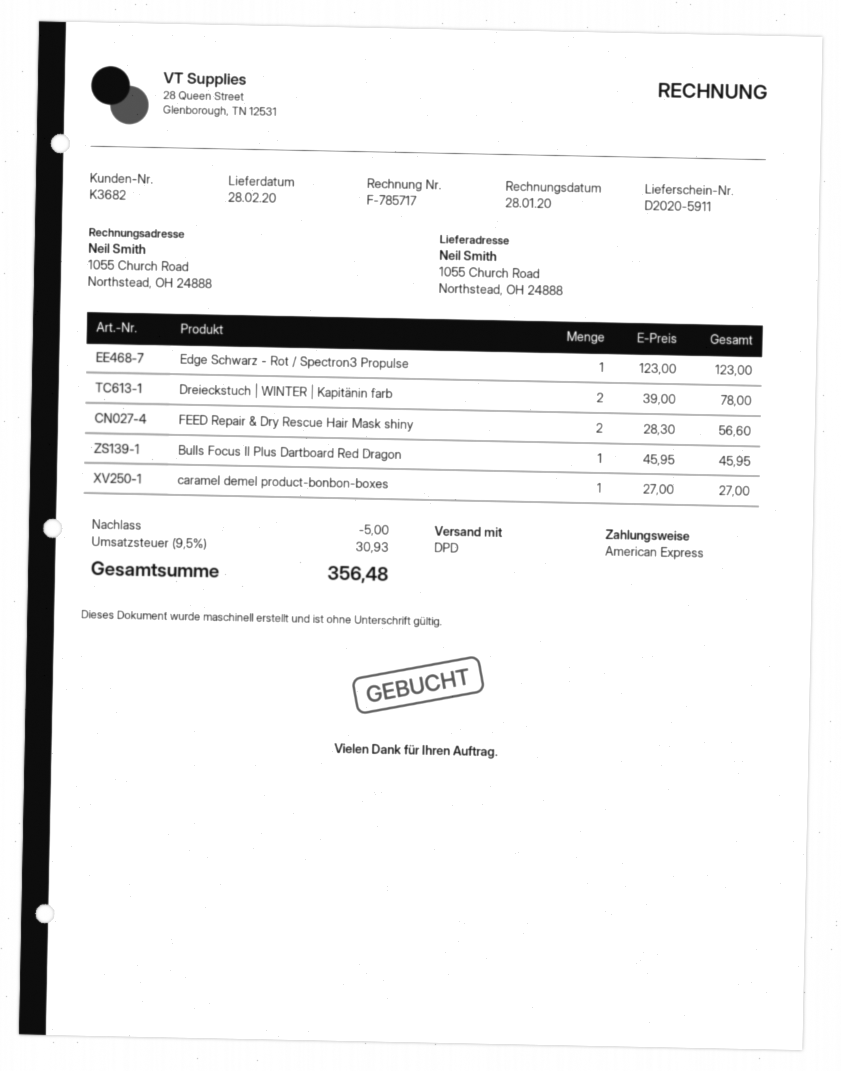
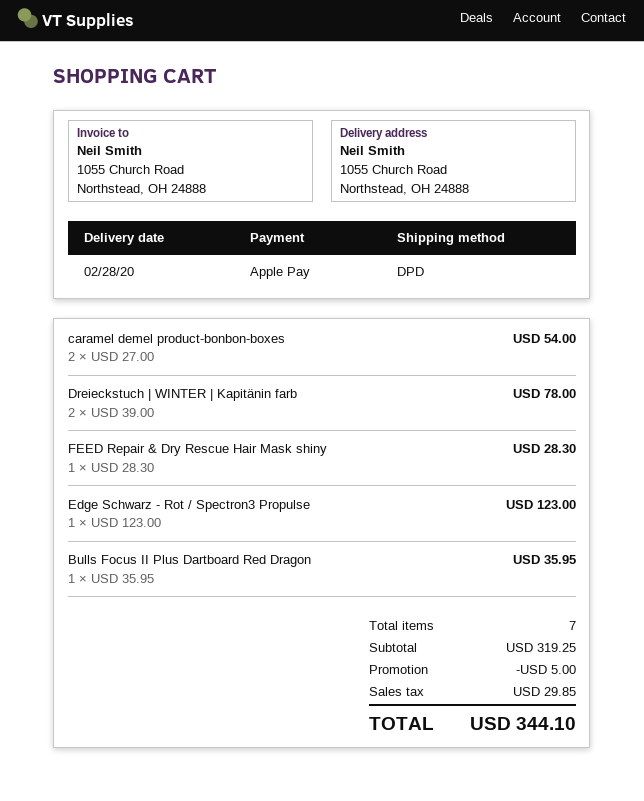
payment method: American Express -> Apple Pay
FEED Repair & Dry Rescue Hair Mask shiny: 2 x 28.30 = 56.60 -> 1 x 28.30 = 28.30
Bulls Focus II Plus Dartboard Red Dragon: 1 x 45.95 = 45.95 -> 1 x 35.95 = 35.95
caramel demel product-bonbon-boxes: 1 x 27.00 = 27.00 -> 2 x 27.00 = 54.00
tax: 30.93 -> 29.85
total: 356.48 -> 344.10

